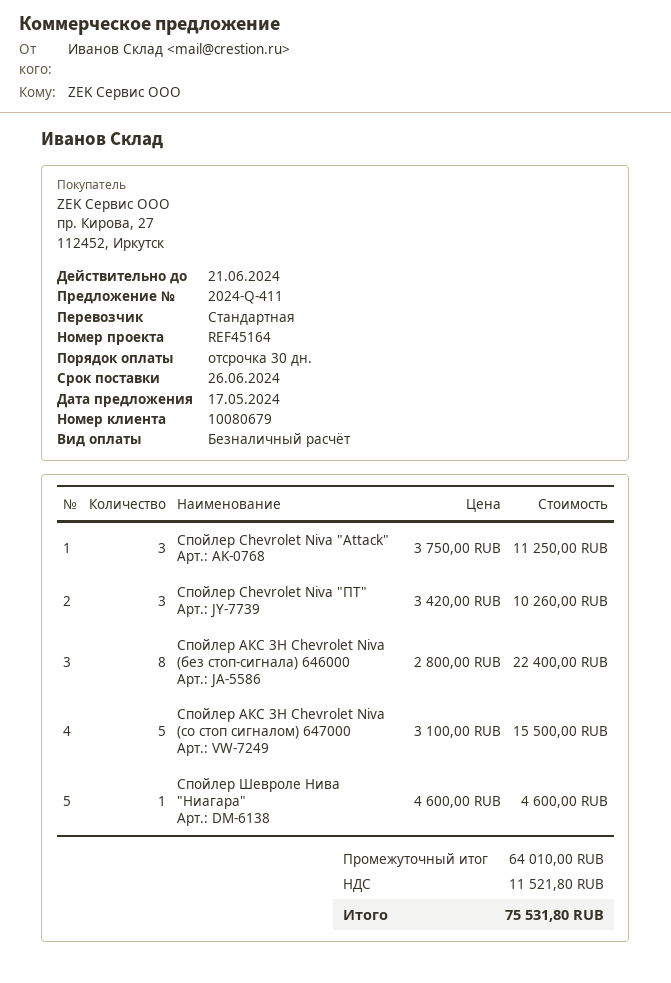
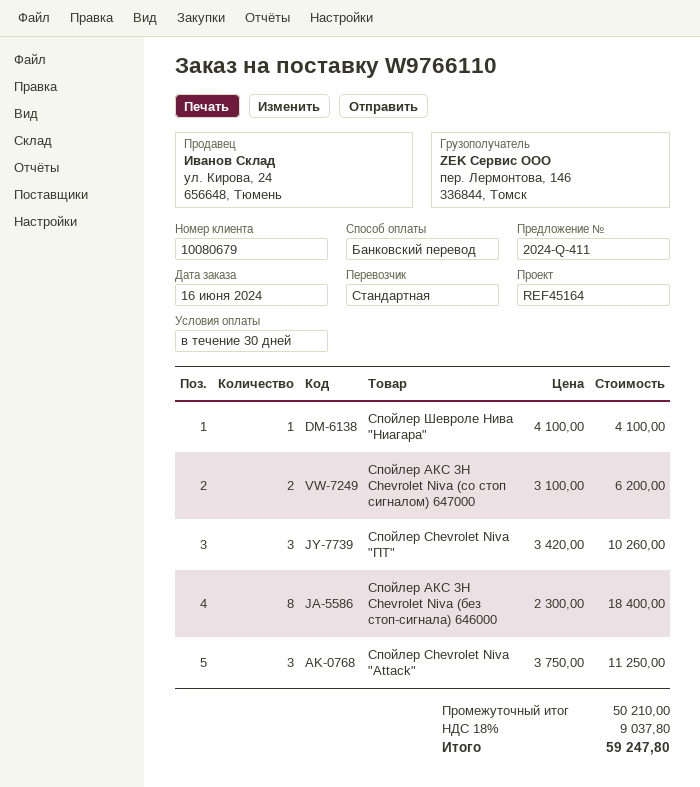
Спойлер АКС 3Н Chevrolet Niva (без стоп-сигнала) 646000: 8 x 2800.00 = 22400.00 -> 8 x 2300.00 = 18400.00
Спойлер АКС 3Н Chevrolet Niva (со стоп сигналом) 647000: 5 x 3100.00 = 15500.00 -> 2 x 3100.00 = 6200.00
Спойлер Шевроле Нива "Ниагара": 1 x 4600.00 = 4600.00 -> 1 x 4100.00 = 4100.00
subtotal: 64010.00 -> 50210.00
tax: 11521.80 -> 9037.80
total: 75531.80 -> 59247.80

